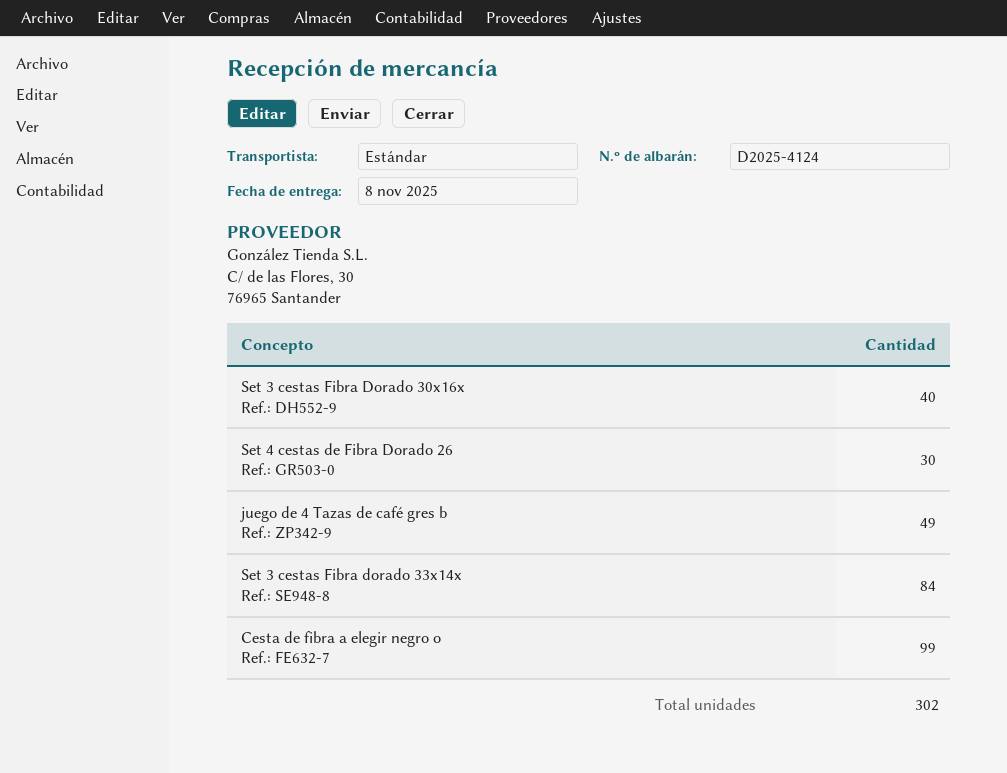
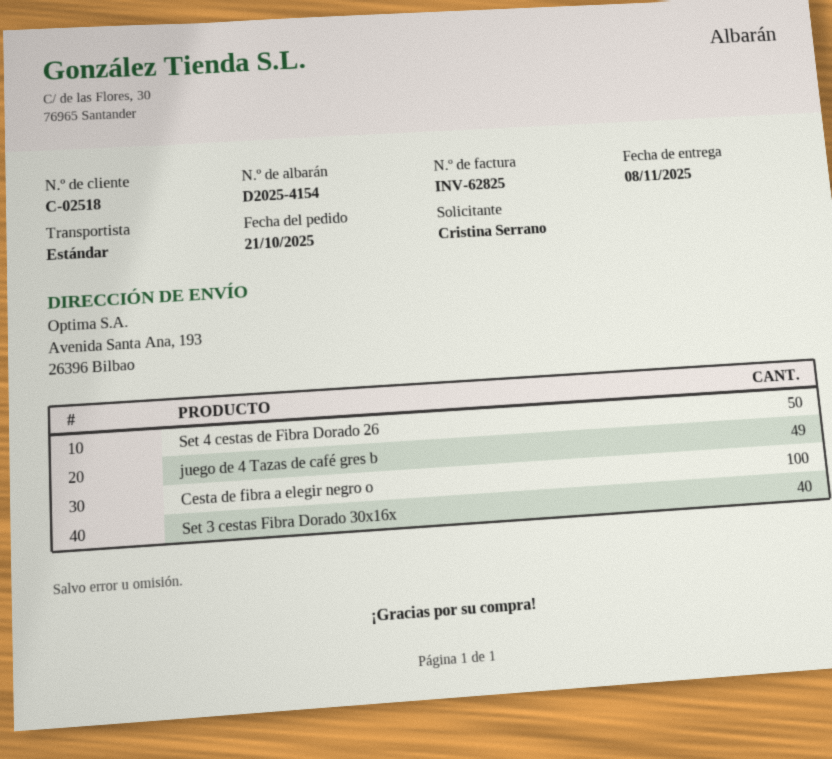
delivery note number: D2025-4124 -> D2025-4154
Set 4 cestas de Fibra Dorado 26: 30 -> 50
Set 3 cestas Fibra dorado 33x14x: 84 -> none
Cesta de fibra a elegir negro o: 99 -> 100

